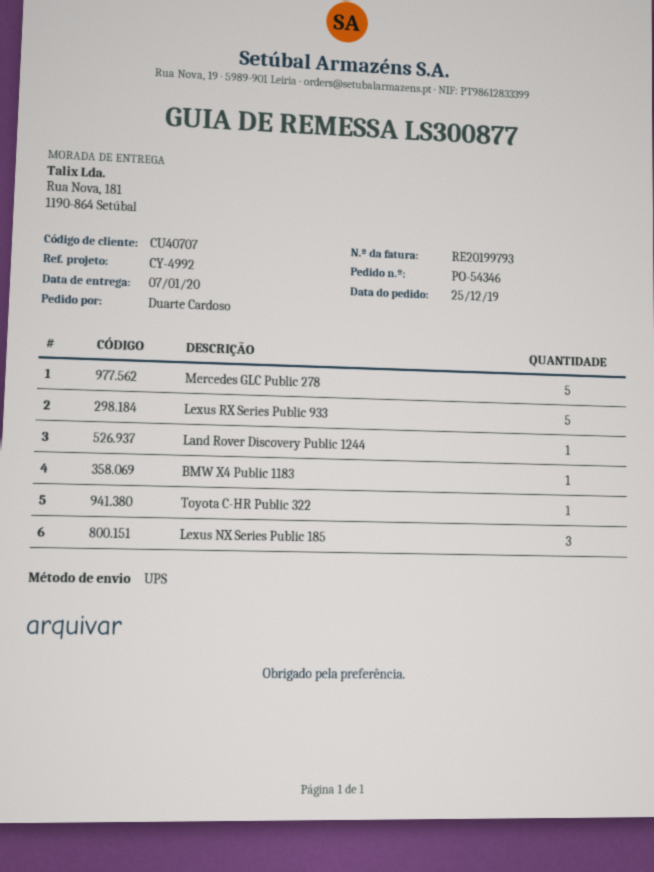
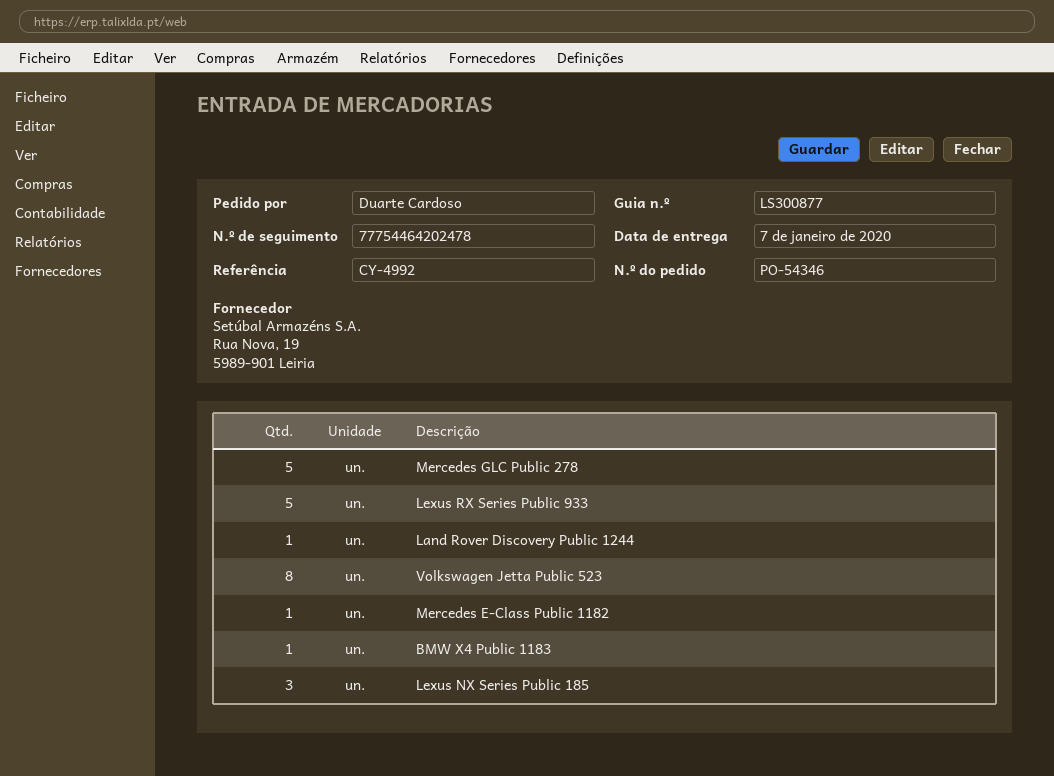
Toyota C-HR Public 322: 1 -> none
Volkswagen Jetta Public 523: none -> 8
Mercedes E-Class Public 1182: none -> 1

